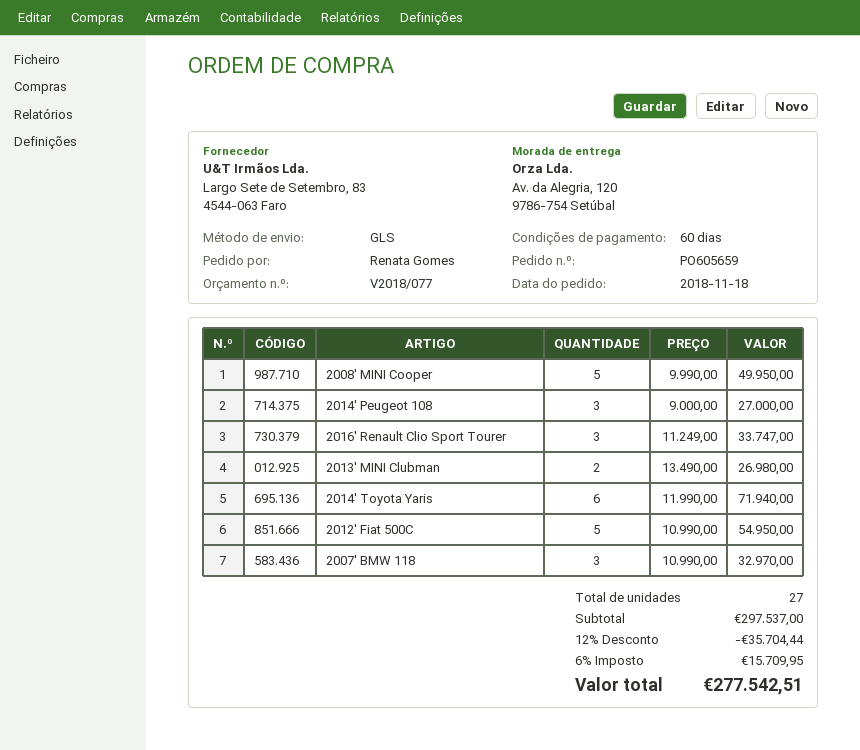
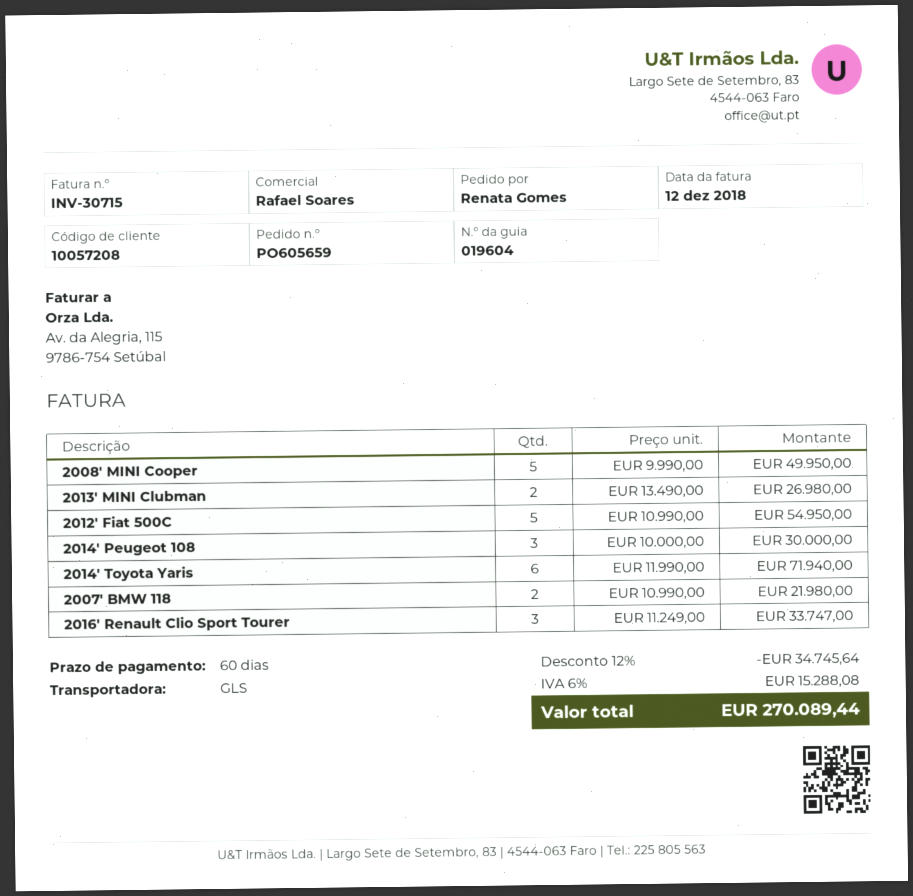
2014' Peugeot 108: 3 x 9000.00 = 27000.00 -> 3 x 10000.00 = 30000.00
2007' BMW 118: 3 x 10990.00 = 32970.00 -> 2 x 10990.00 = 21980.00
discount: 12% = 35704.44 -> 12% = 34745.64
tax: 6% = 15709.95 -> 6% = 15288.08
total: 277542.51 -> 270089.44

